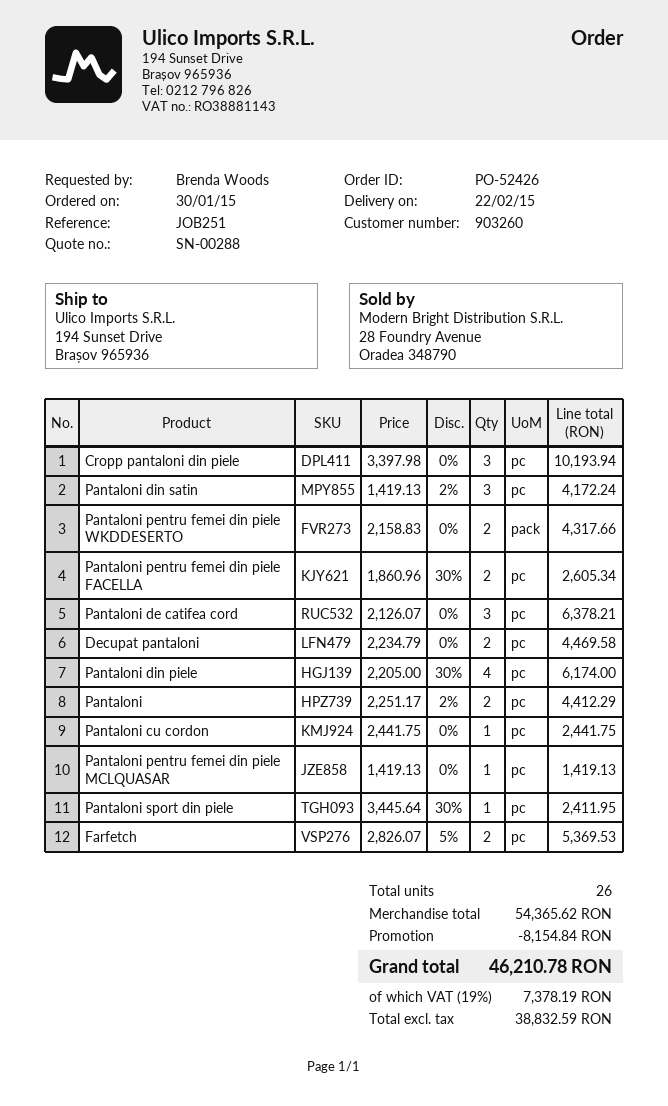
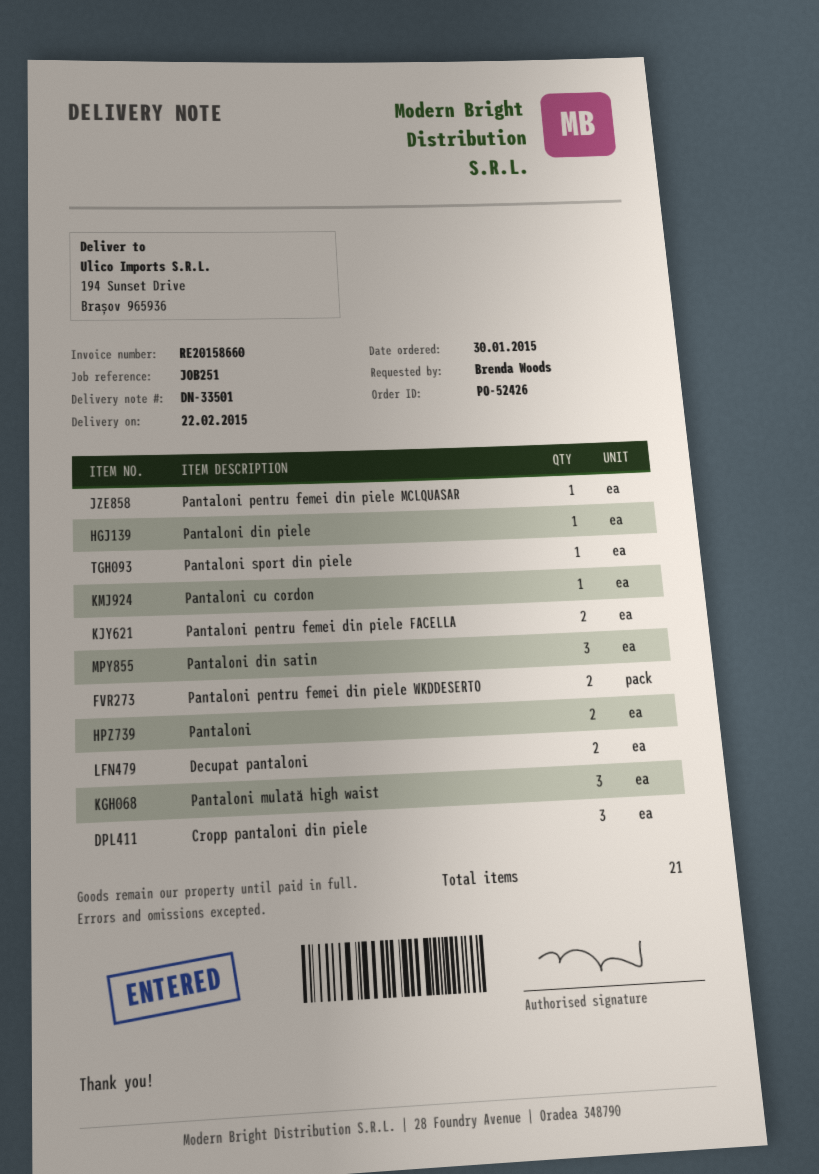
Pantaloni de catifea cord: 3 -> none
Pantaloni din piele: 4 -> 1
Farfetch: 2 -> none
Pantaloni mulată high waist: none -> 3
total quantity: 26 -> 21

